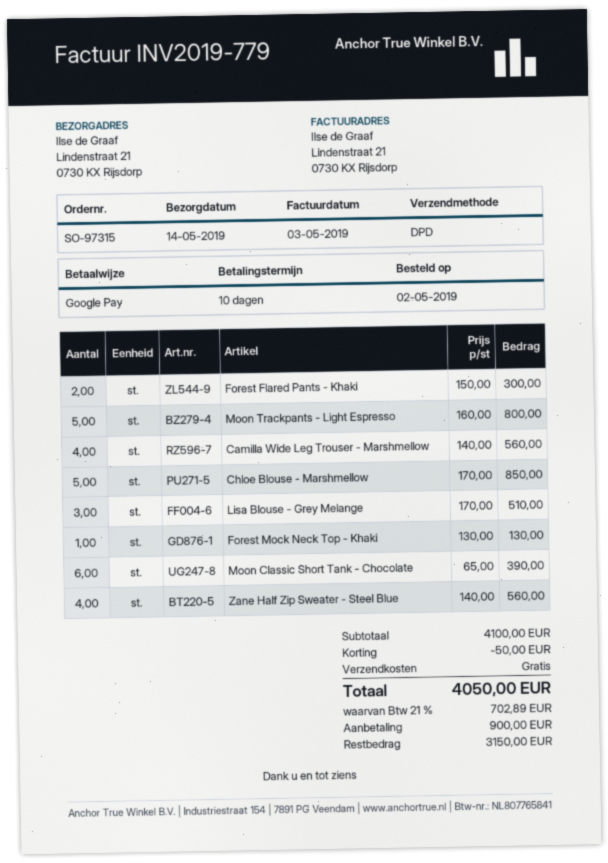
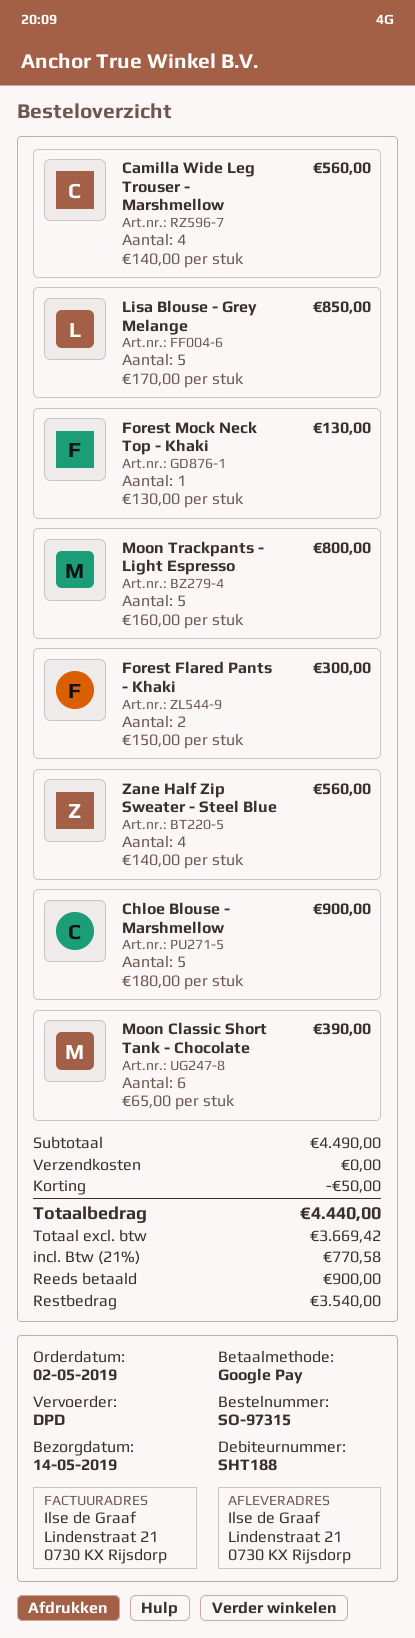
Chloe Blouse - Marshmellow: 5 x 170.00 = 850.00 -> 5 x 180.00 = 900.00
Lisa Blouse - Grey Melange: 3 x 170.00 = 510.00 -> 5 x 170.00 = 850.00
subtotal: 4100.00 -> 4490.00
tax: 21% = 702.89 -> 21% = 770.58
total: 4050.00 -> 4440.00
balance: 3150.00 -> 3540.00

